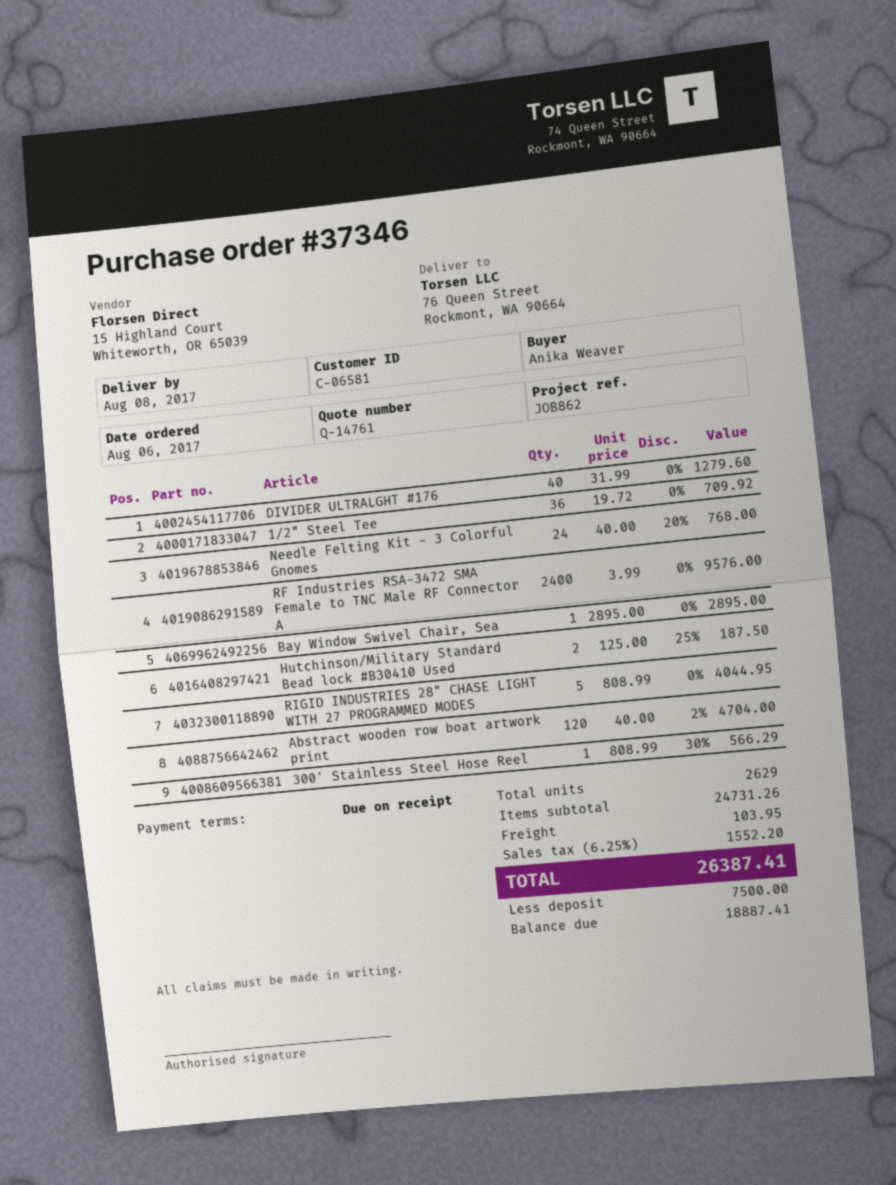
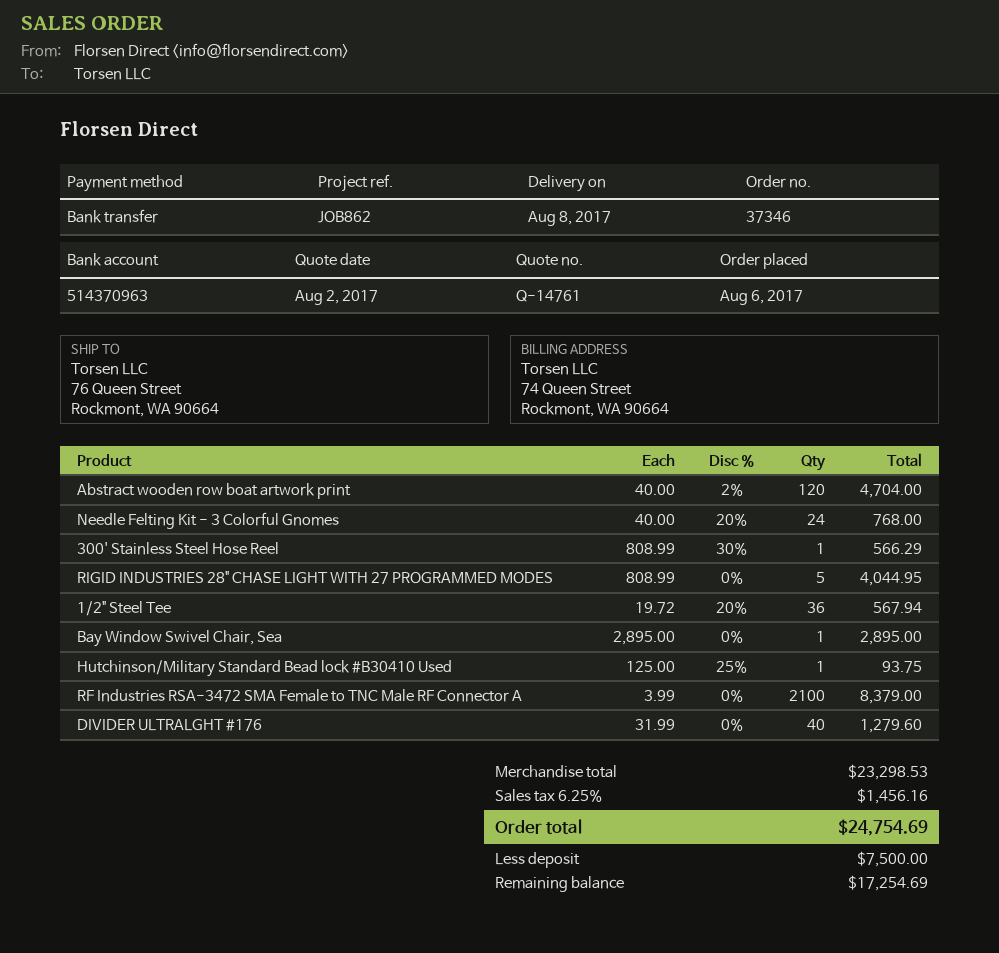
1/2" Steel Tee: 36 x 19.72 = 709.92 -> 36 x 19.72 - 20% = 567.94
RF Industries RSA-3472 SMA Female to TNC Male RF Connector A: 2400 x 3.99 = 9576.00 -> 2100 x 3.99 = 8379.00
Hutchinson/Military Standard Bead lock #B30410 Used: 2 x 125.00 - 25% = 187.50 -> 1 x 125.00 - 25% = 93.75
subtotal: 24731.26 -> 23298.53
shipping: 103.95 -> none
tax: 6.25% = 1552.20 -> 6.25% = 1456.16
total: 26387.41 -> 24754.69
balance: 18887.41 -> 17254.69

